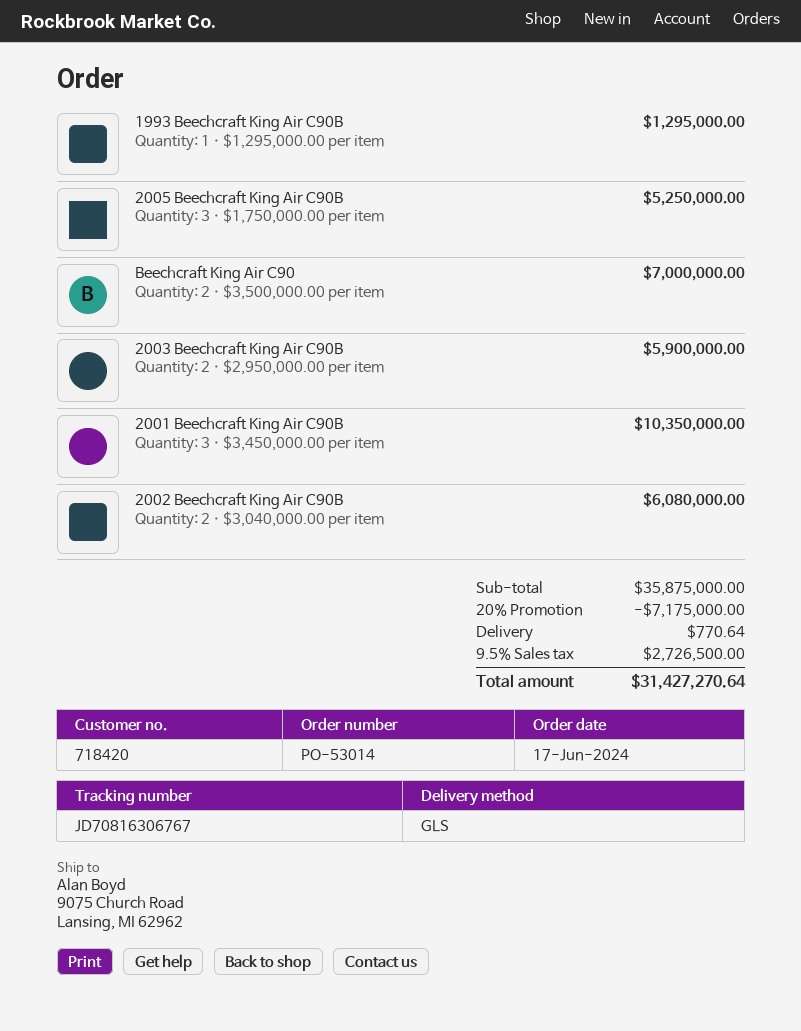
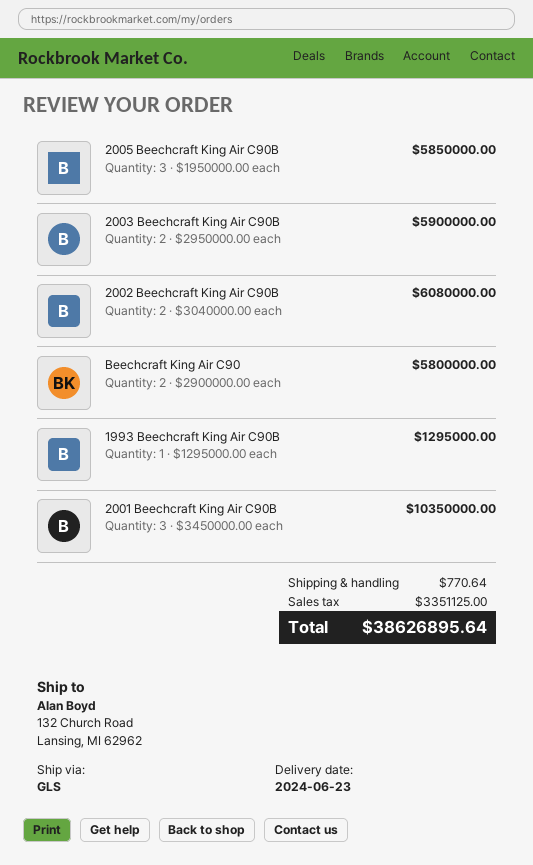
ship to: 9075 Church Road, Lansing, MI 62962 -> 132 Church Road, Lansing, MI 62962
2005 Beechcraft King Air C90B: 3 x 1750000.00 = 5250000.00 -> 3 x 1950000.00 = 5850000.00
Beechcraft King Air C90: 2 x 3500000.00 = 7000000.00 -> 2 x 2900000.00 = 5800000.00
discount: 20% = 7175000.00 -> none
tax: 2726500.00 -> 3351125.00
total: 31427270.64 -> 38626895.64

